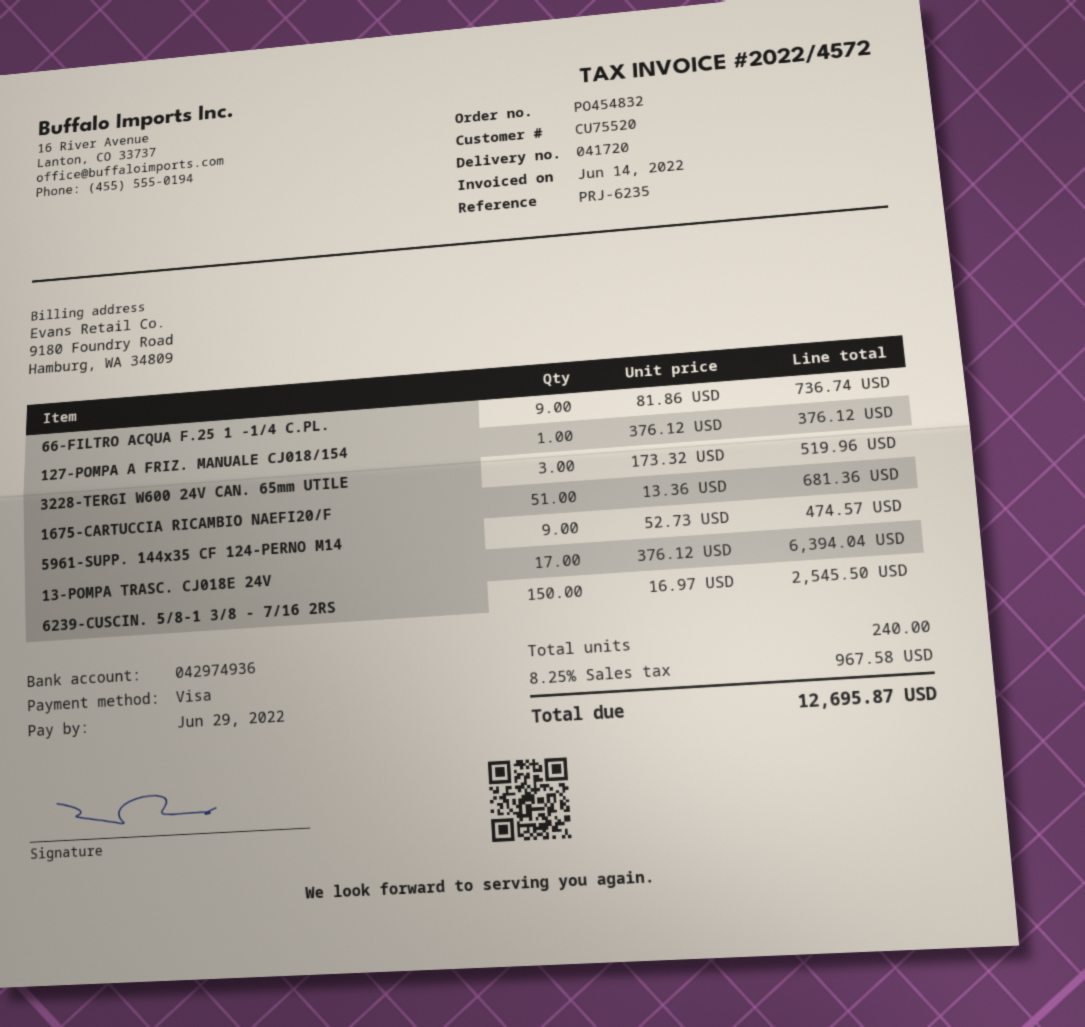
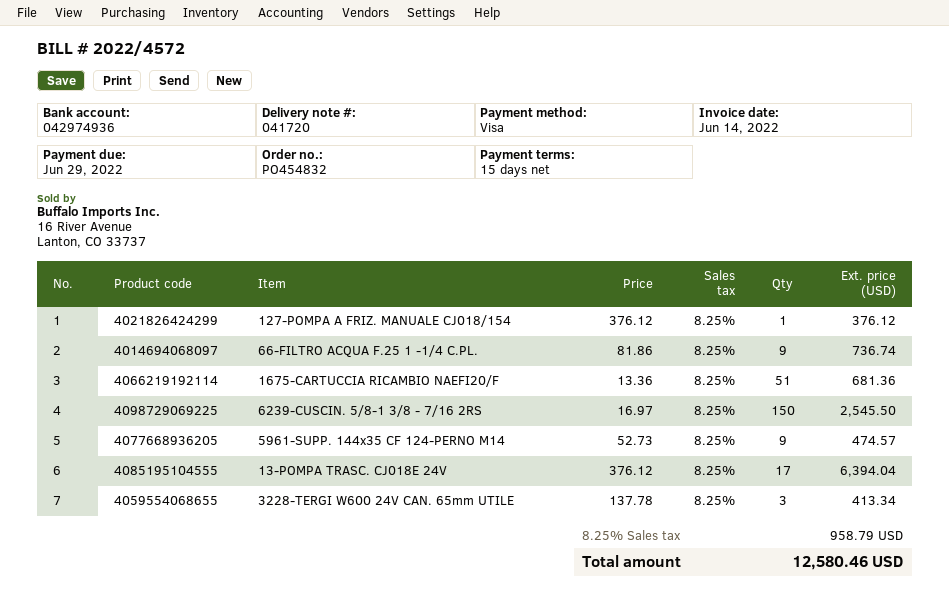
3228-TERGI W600 24V CAN. 65mm UTILE: 3 x 173.32 = 519.96 -> 3 x 137.78 = 413.34
tax: 8.25% = 967.58 -> 8.25% = 958.79
total: 12695.87 -> 12580.46

